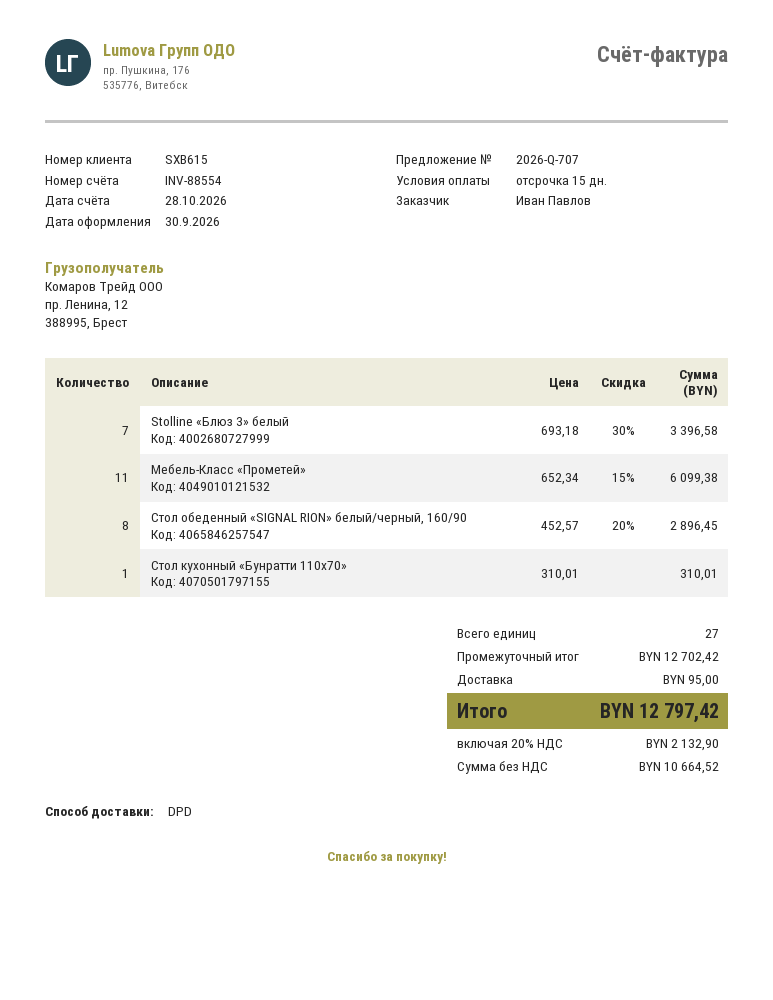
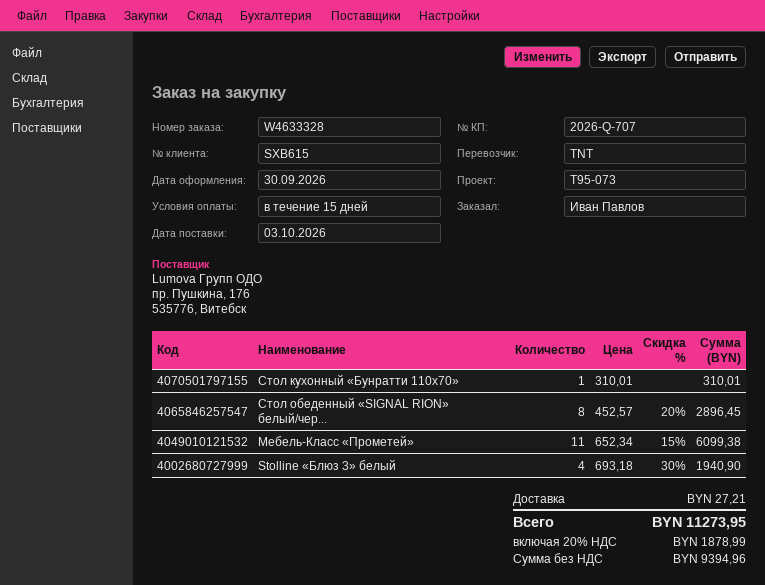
shipping method: DPD -> TNT
Stolline «Блюз 3» белый: 7 x 693.18 - 30% = 3396.58 -> 4 x 693.18 - 30% = 1940.90
shipping: 95.00 -> 27.21
net: 10664.52 -> 9394.96
tax: 20% = 2132.90 -> 20% = 1878.99
total: 12797.42 -> 11273.95

